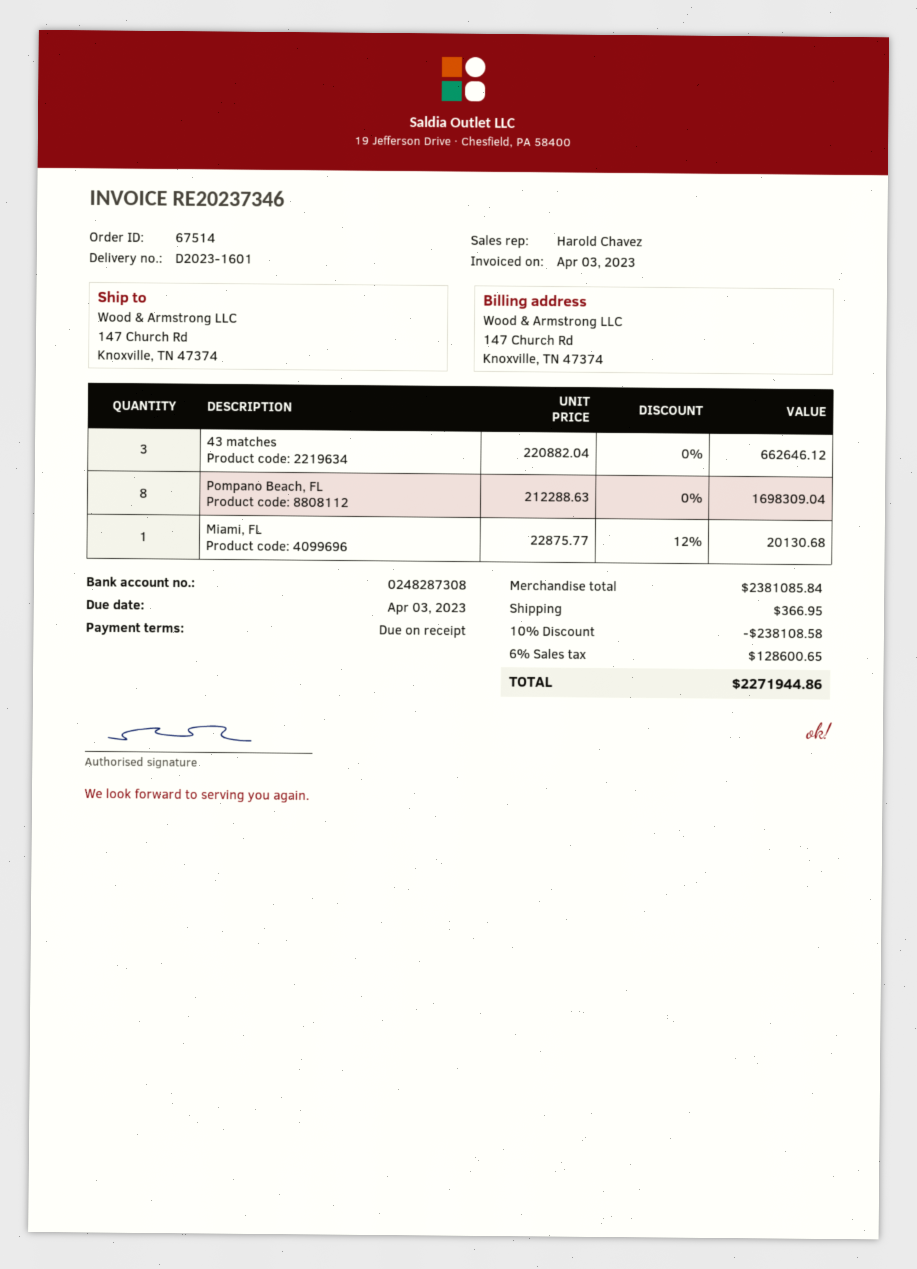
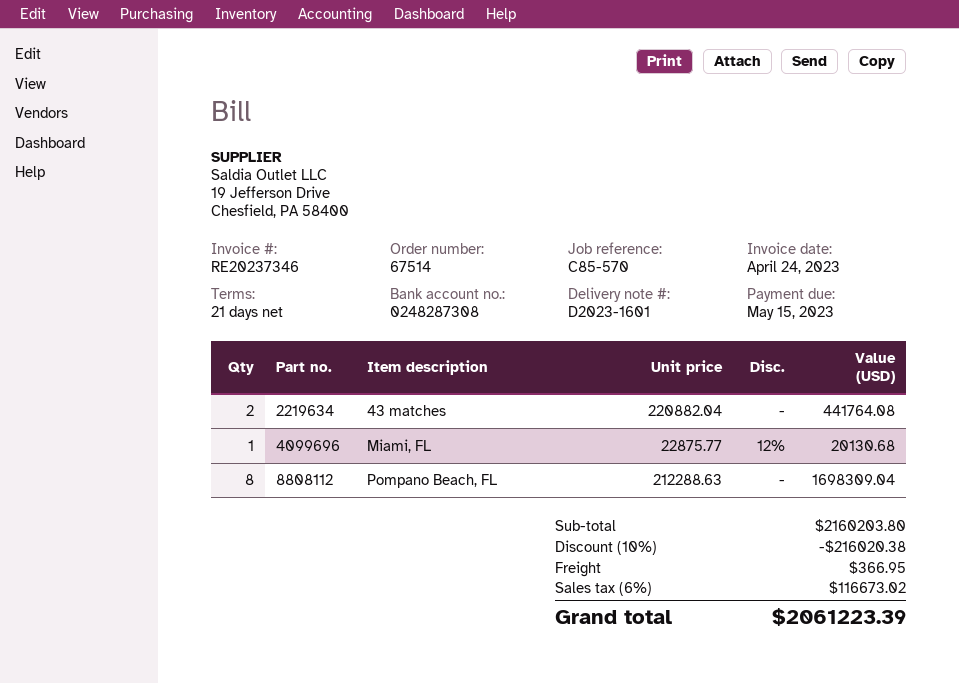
invoice date: 2023-04-03 -> 2023-04-24
payment terms: on receipt -> 21 days
due date: 2023-04-03 -> 2023-05-15
43 matches: 3 x 220882.04 = 662646.12 -> 2 x 220882.04 = 441764.08
subtotal: 2381085.84 -> 2160203.80
discount: 10% = 238108.58 -> 10% = 216020.38
tax: 6% = 128600.65 -> 6% = 116673.02
total: 2271944.86 -> 2061223.39

